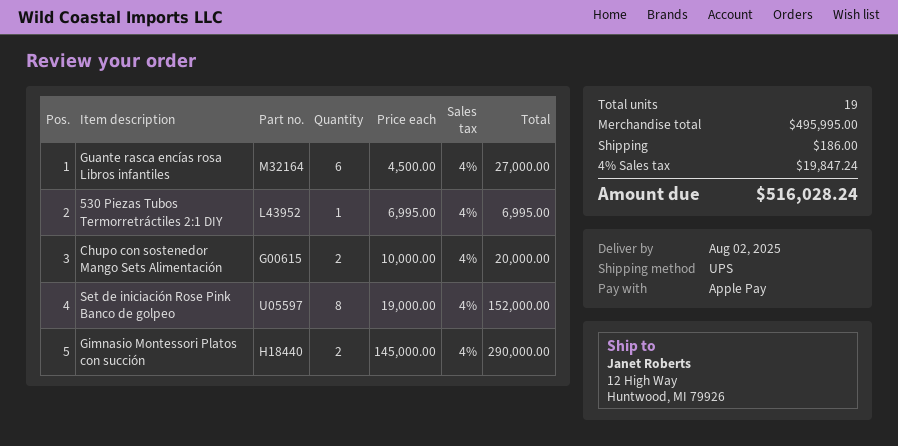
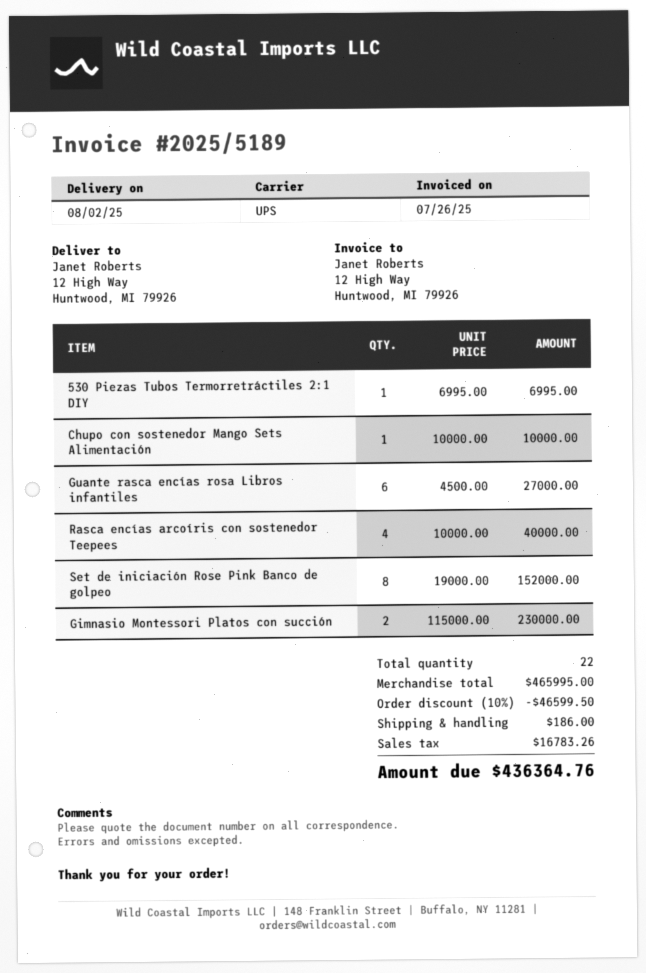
Chupo con sostenedor Mango Sets Alimentación: 2 x 10000.00 = 20000.00 -> 1 x 10000.00 = 10000.00
Gimnasio Montessori Platos con succión: 2 x 145000.00 = 290000.00 -> 2 x 115000.00 = 230000.00
Rasca encías arcoíris con sostenedor Teepees: none -> 4 x 10000.00 = 40000.00
total quantity: 19 -> 22
subtotal: 495995.00 -> 465995.00
discount: none -> 10% = 46599.50
tax: 19847.24 -> 16783.26
total: 516028.24 -> 436364.76

